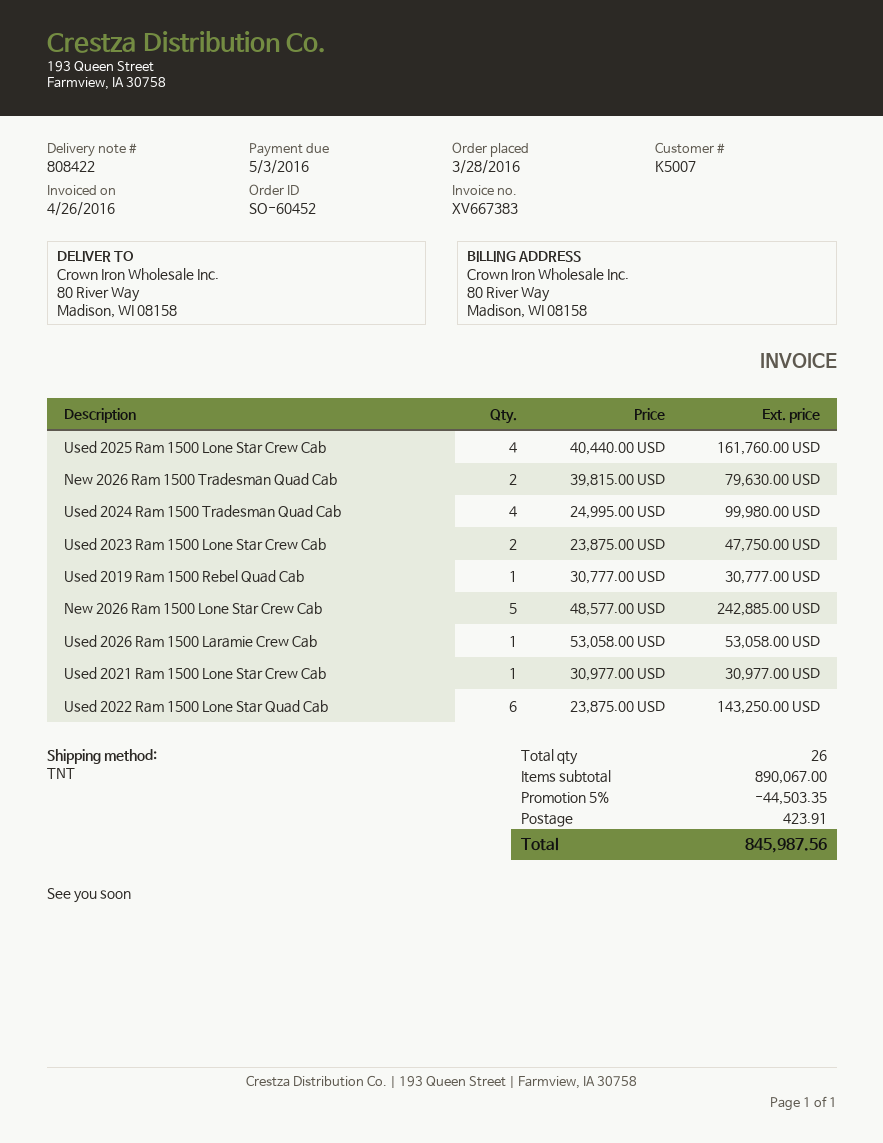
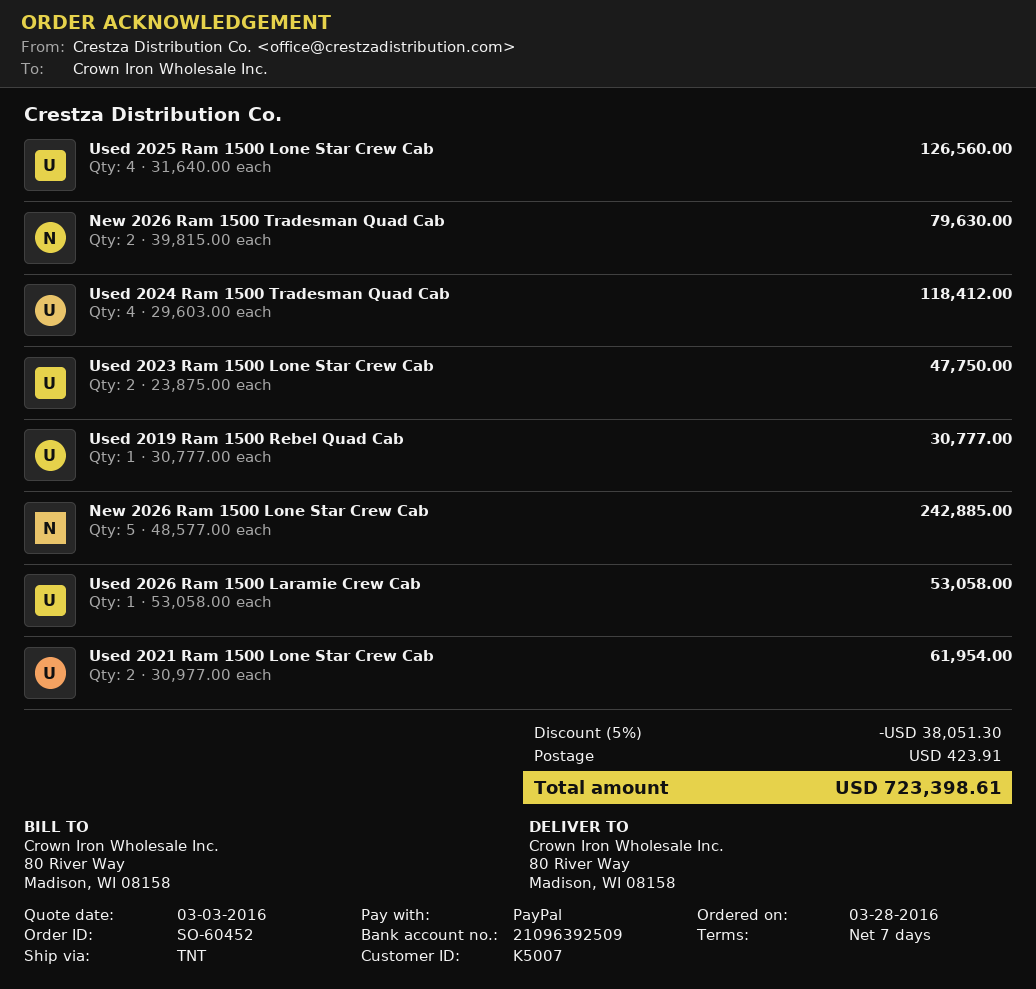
Used 2025 Ram 1500 Lone Star Crew Cab: 4 x 40440.00 = 161760.00 -> 4 x 31640.00 = 126560.00
Used 2024 Ram 1500 Tradesman Quad Cab: 4 x 24995.00 = 99980.00 -> 4 x 29603.00 = 118412.00
Used 2021 Ram 1500 Lone Star Crew Cab: 1 x 30977.00 = 30977.00 -> 2 x 30977.00 = 61954.00
Used 2022 Ram 1500 Lone Star Quad Cab: 6 x 23875.00 = 143250.00 -> none
discount: 5% = 44503.35 -> 5% = 38051.30
total: 845987.56 -> 723398.61

